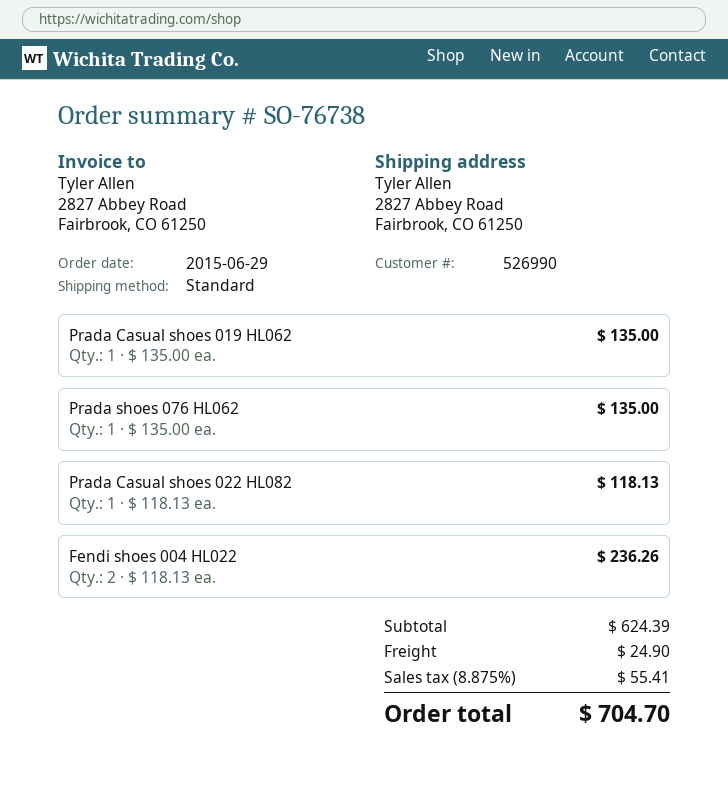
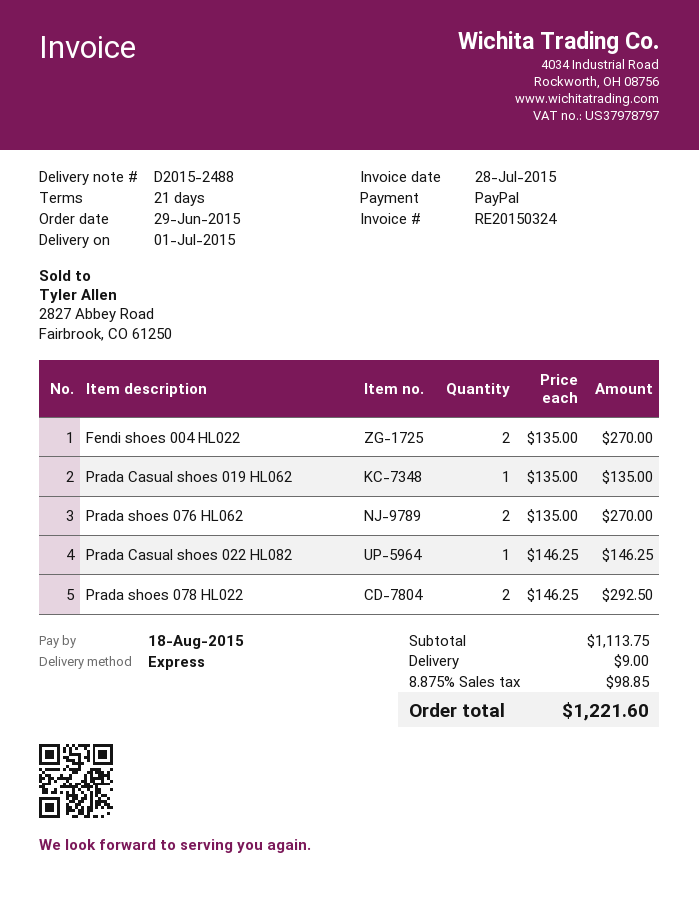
shipping method: standard -> express
Prada shoes 076 HL062: 1 x 135.00 = 135.00 -> 2 x 135.00 = 270.00
Prada Casual shoes 022 HL082: 1 x 118.13 = 118.13 -> 1 x 146.25 = 146.25
Fendi shoes 004 HL022: 2 x 118.13 = 236.26 -> 2 x 135.00 = 270.00
Prada shoes 078 HL022: none -> 2 x 146.25 = 292.50
subtotal: 624.39 -> 1113.75
shipping: 24.90 -> 9.00
tax: 8.875% = 55.41 -> 8.875% = 98.85
total: 704.70 -> 1221.60

